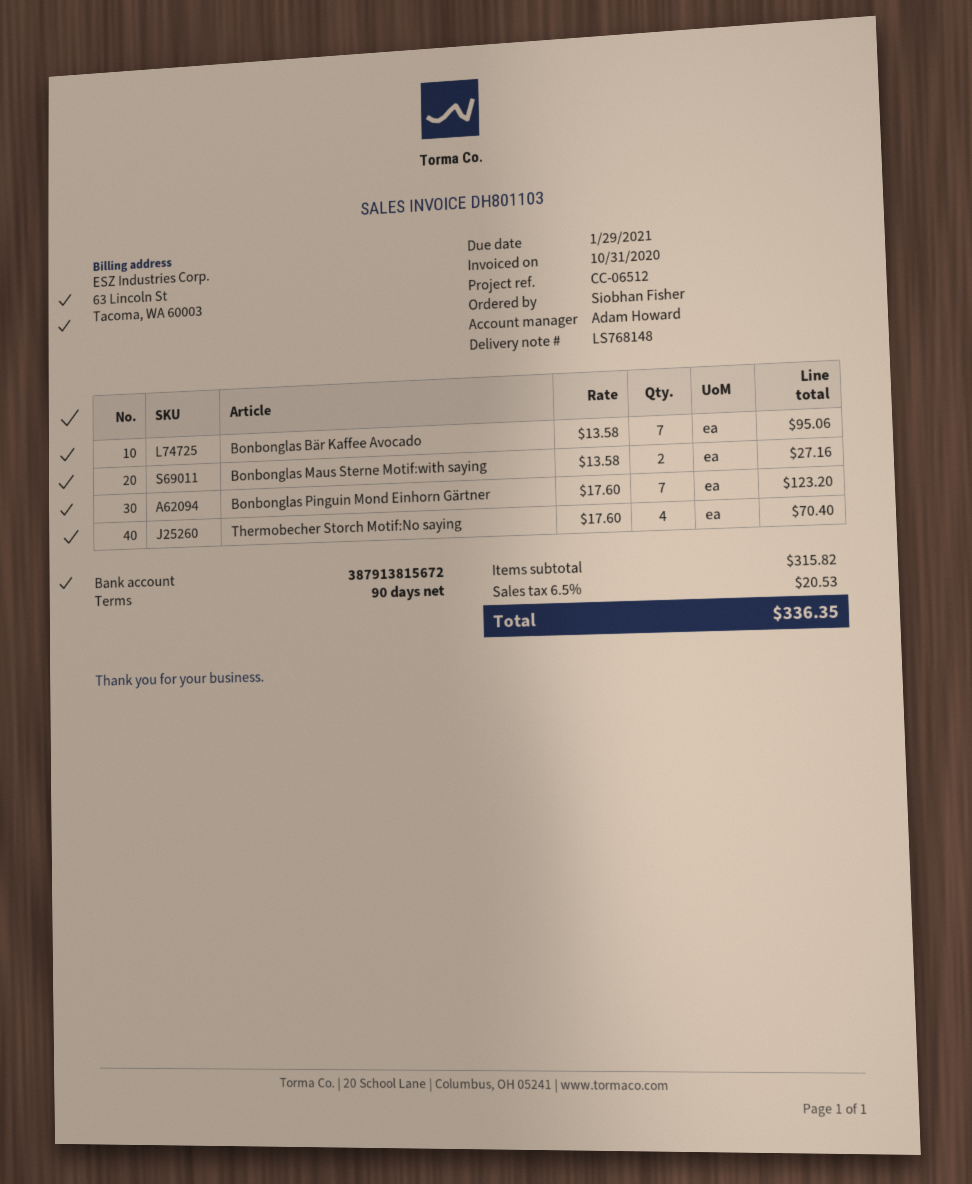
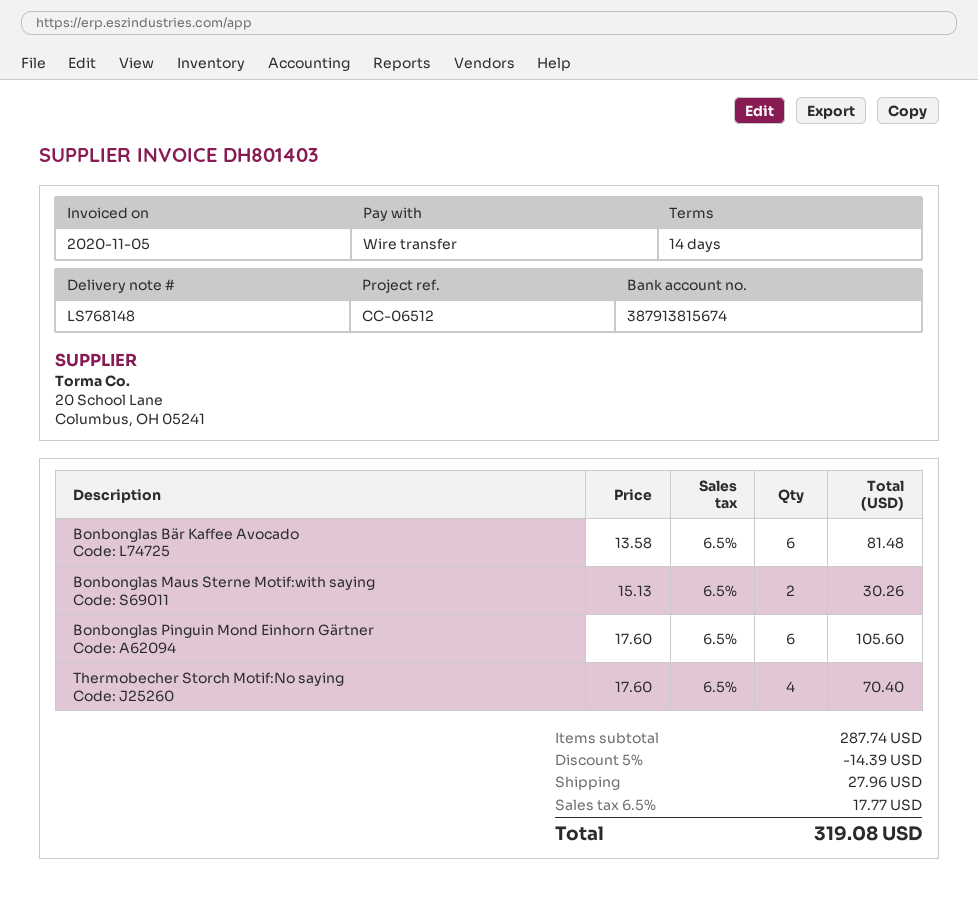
invoice number: DH801103 -> DH801403
invoice date: 2020-10-31 -> 2020-11-05
payment terms: 90 days -> 14 days
bank account: 387913815672 -> 387913815674
Bonbonglas Bär Kaffee Avocado: 7 x 13.58 = 95.06 -> 6 x 13.58 = 81.48
Bonbonglas Maus Sterne Motif:with saying: 2 x 13.58 = 27.16 -> 2 x 15.13 = 30.26
Bonbonglas Pinguin Mond Einhorn Gärtner: 7 x 17.60 = 123.20 -> 6 x 17.60 = 105.60
subtotal: 315.82 -> 287.74
discount: none -> 5% = 14.39
shipping: none -> 27.96
tax: 6.5% = 20.53 -> 6.5% = 17.77
total: 336.35 -> 319.08

